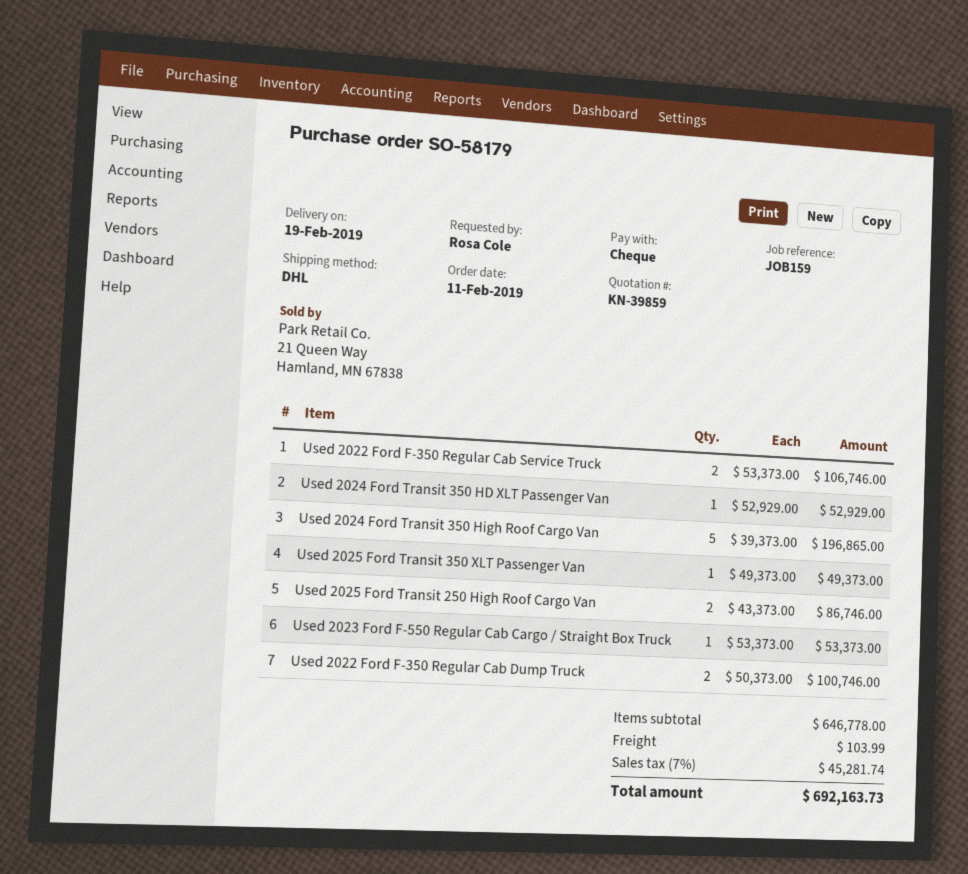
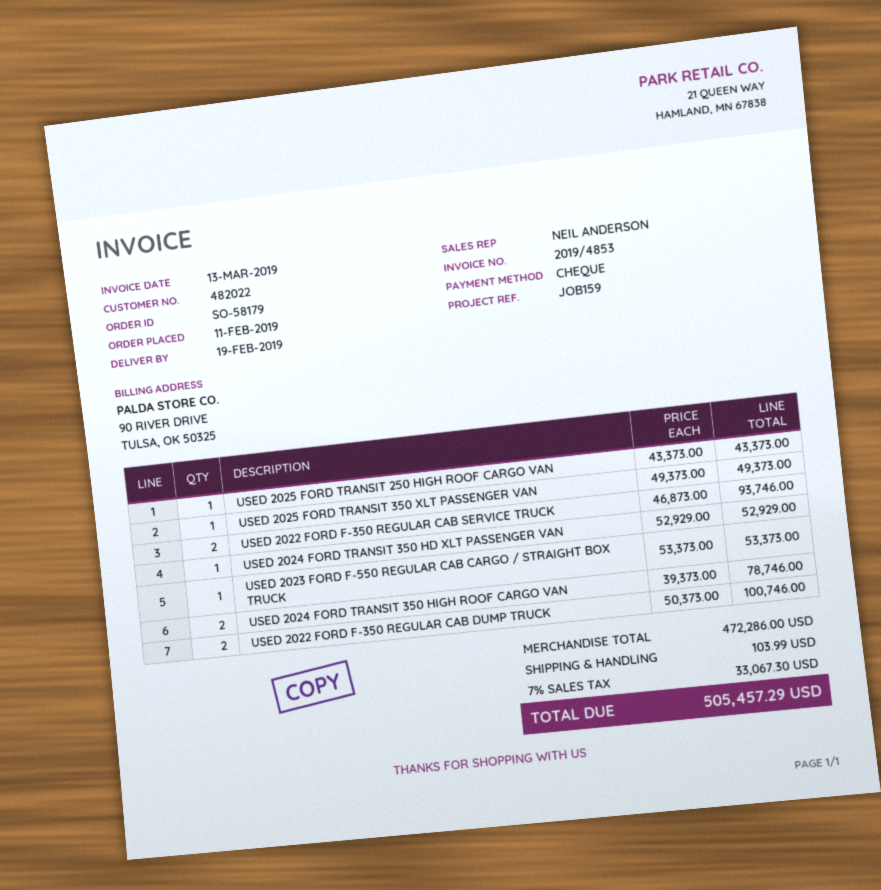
Used 2022 Ford F-350 Regular Cab Service Truck: 2 x 53373.00 = 106746.00 -> 2 x 46873.00 = 93746.00
Used 2024 Ford Transit 350 High Roof Cargo Van: 5 x 39373.00 = 196865.00 -> 2 x 39373.00 = 78746.00
Used 2025 Ford Transit 250 High Roof Cargo Van: 2 x 43373.00 = 86746.00 -> 1 x 43373.00 = 43373.00
subtotal: 646778.00 -> 472286.00
tax: 7% = 45281.74 -> 7% = 33067.30
total: 692163.73 -> 505457.29

